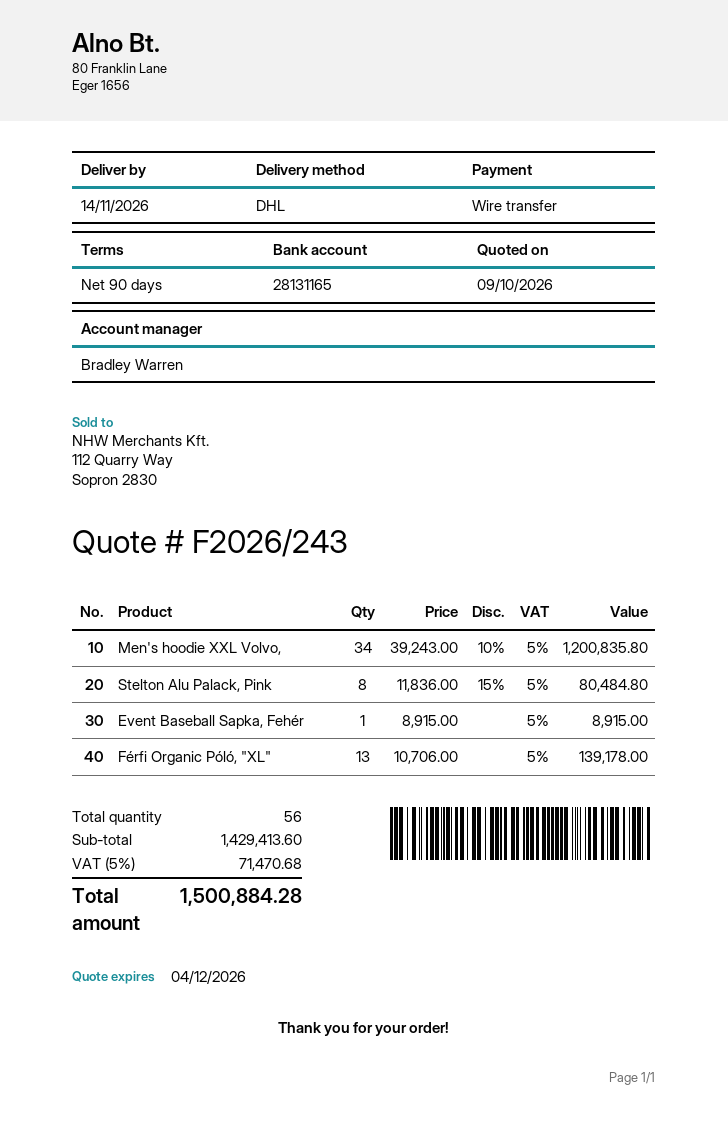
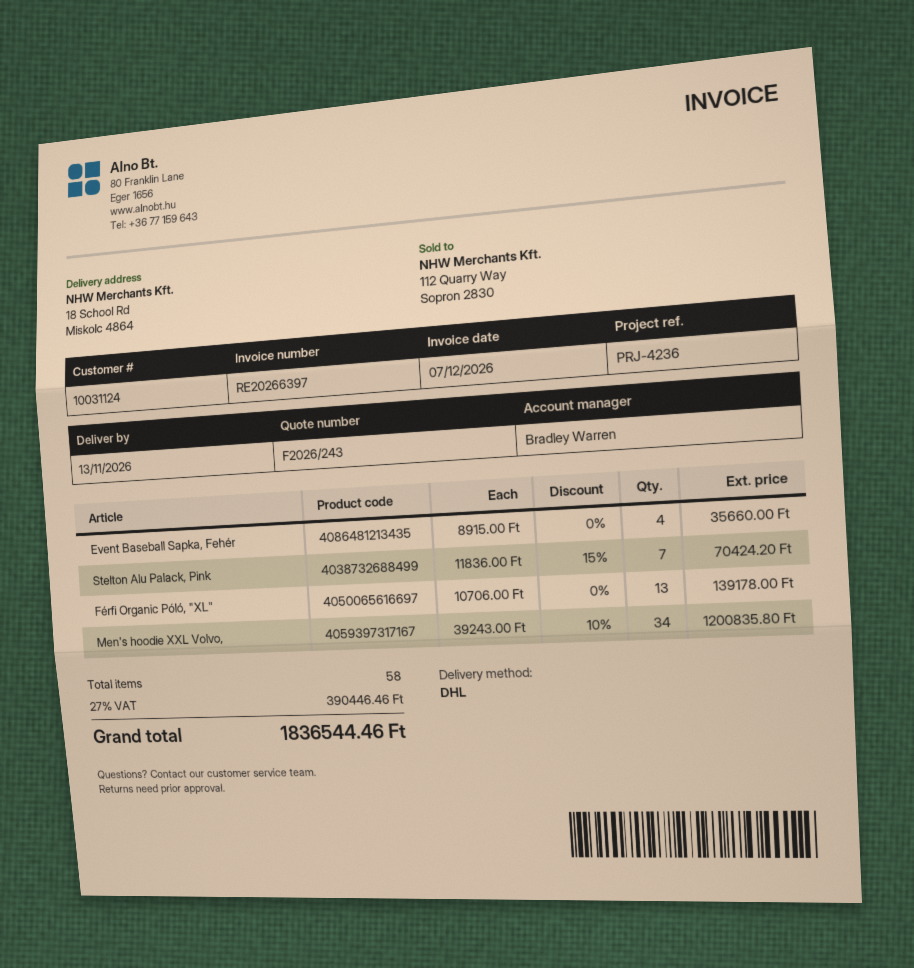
delivery date: 2026-11-14 -> 2026-11-13
Stelton Alu Palack, Pink: 8 x 11836.00 - 15% = 80484.80 -> 7 x 11836.00 - 15% = 70424.20
Event Baseball Sapka, Fehér: 1 x 8915.00 = 8915.00 -> 4 x 8915.00 = 35660.00
total quantity: 56 -> 58
tax: 5% = 71470.68 -> 27% = 390446.46
total: 1500884.28 -> 1836544.46

